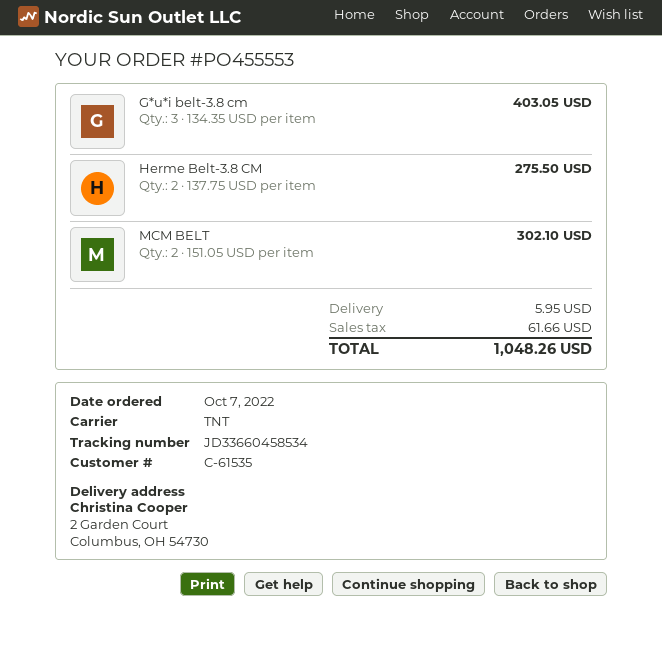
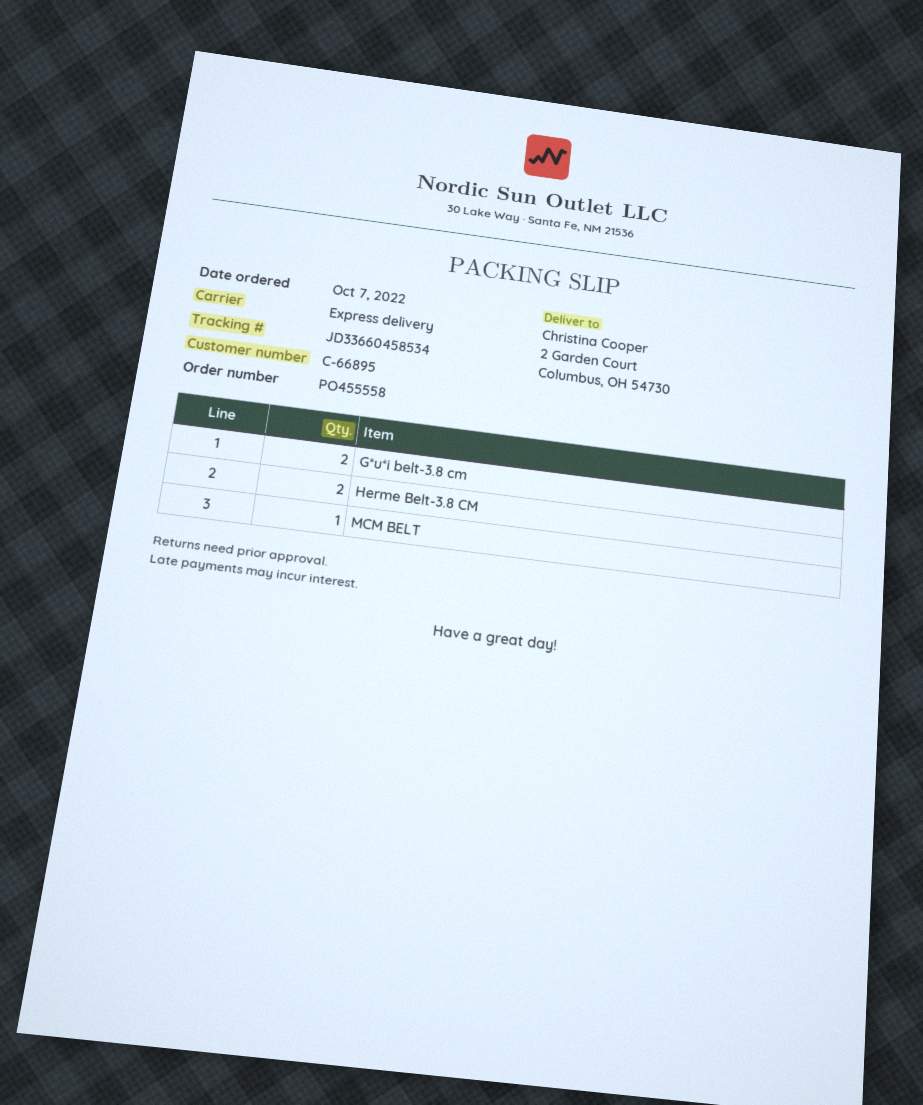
order number: PO455553 -> PO455558
customer number: C-61535 -> C-66895
shipping method: TNT -> express
G*u*i belt-3.8 cm: 3 -> 2
MCM BELT: 2 -> 1

